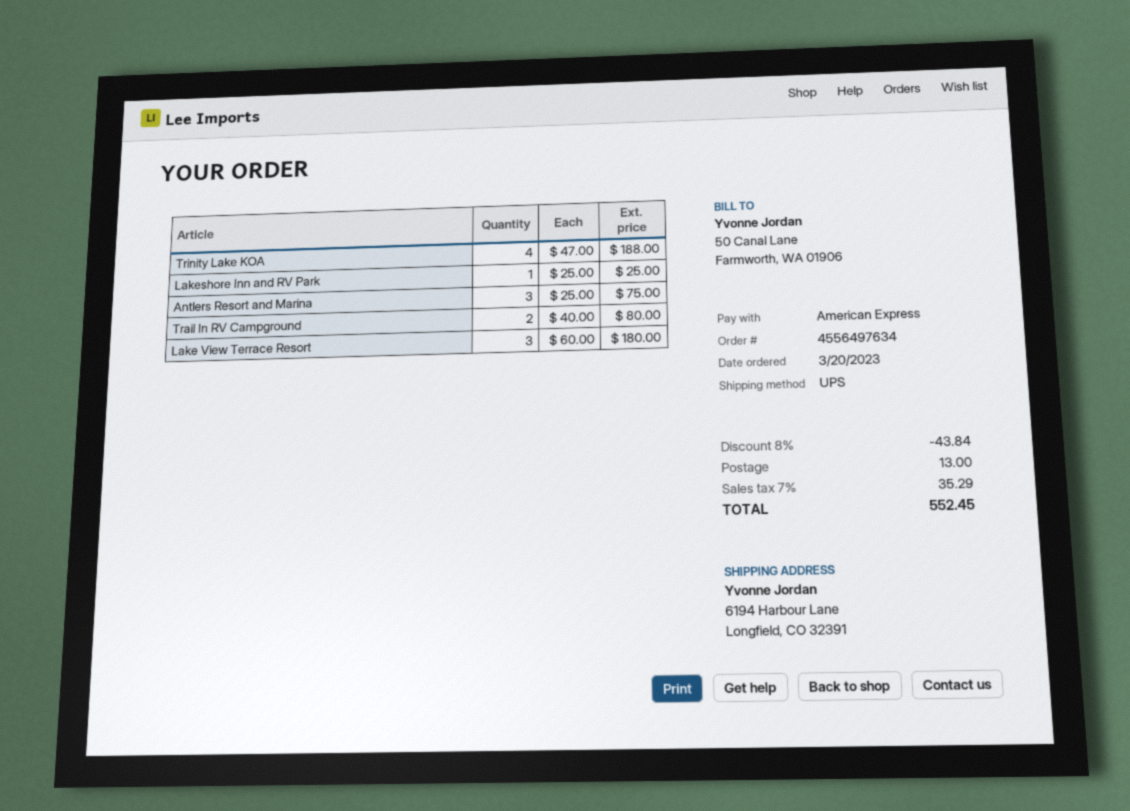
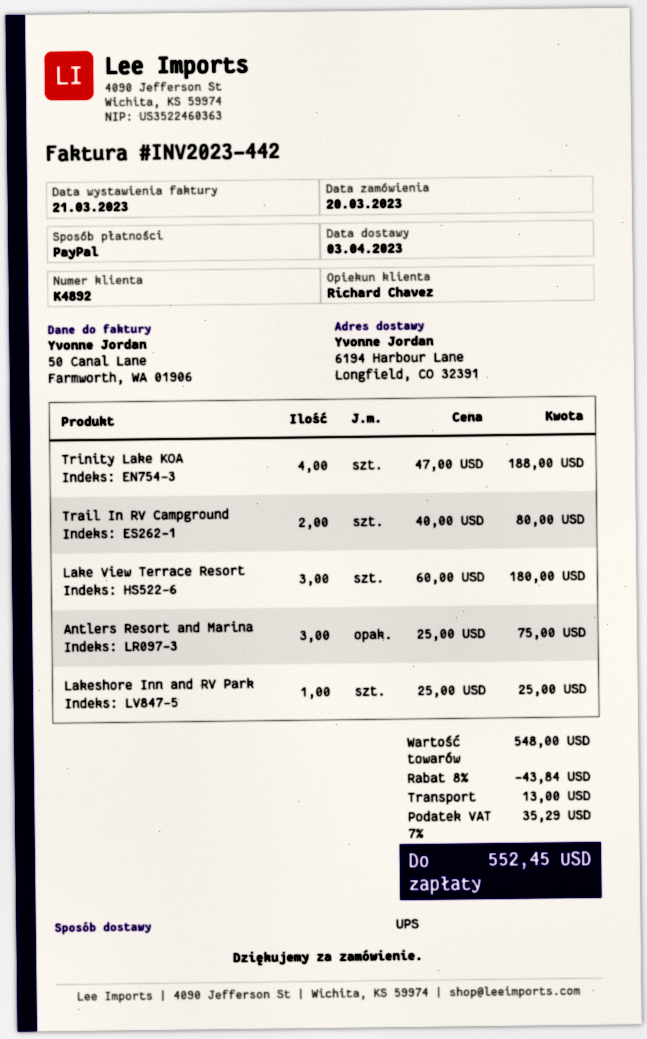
payment method: American Express -> PayPal

